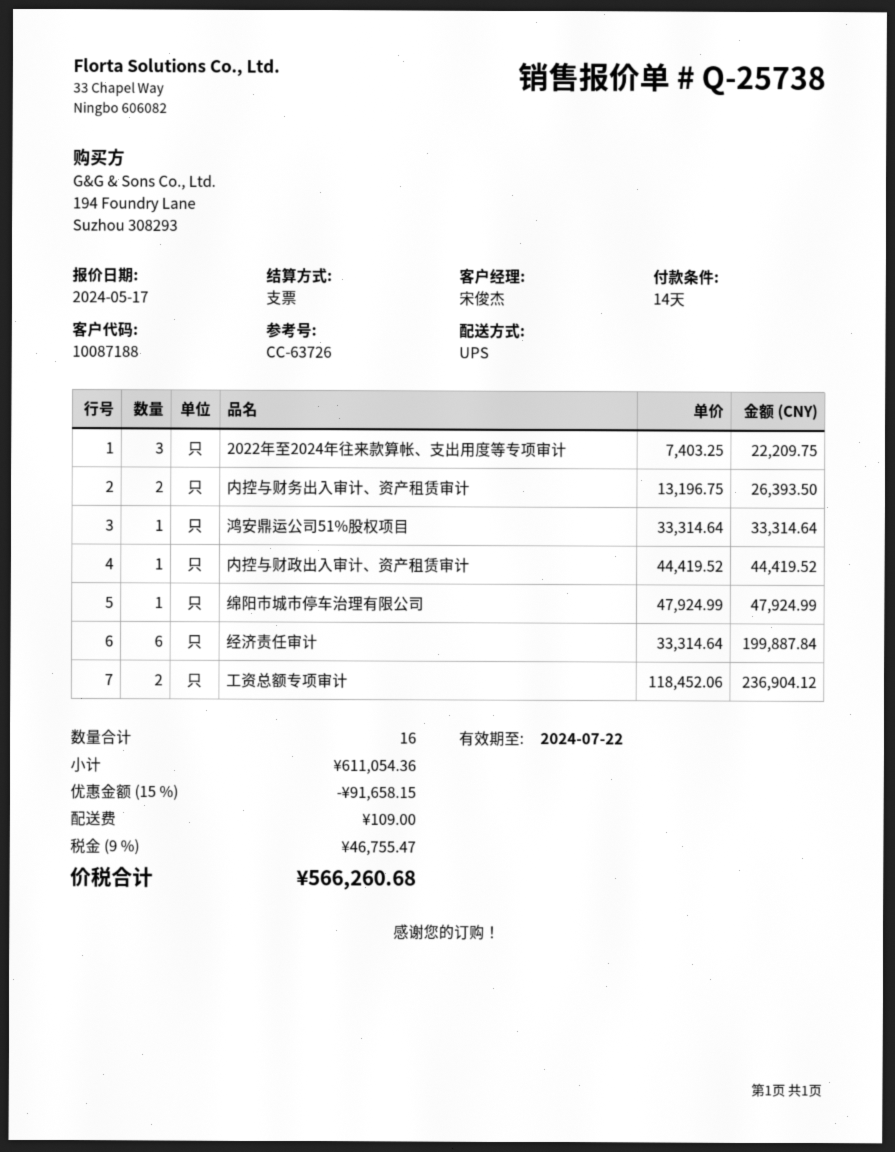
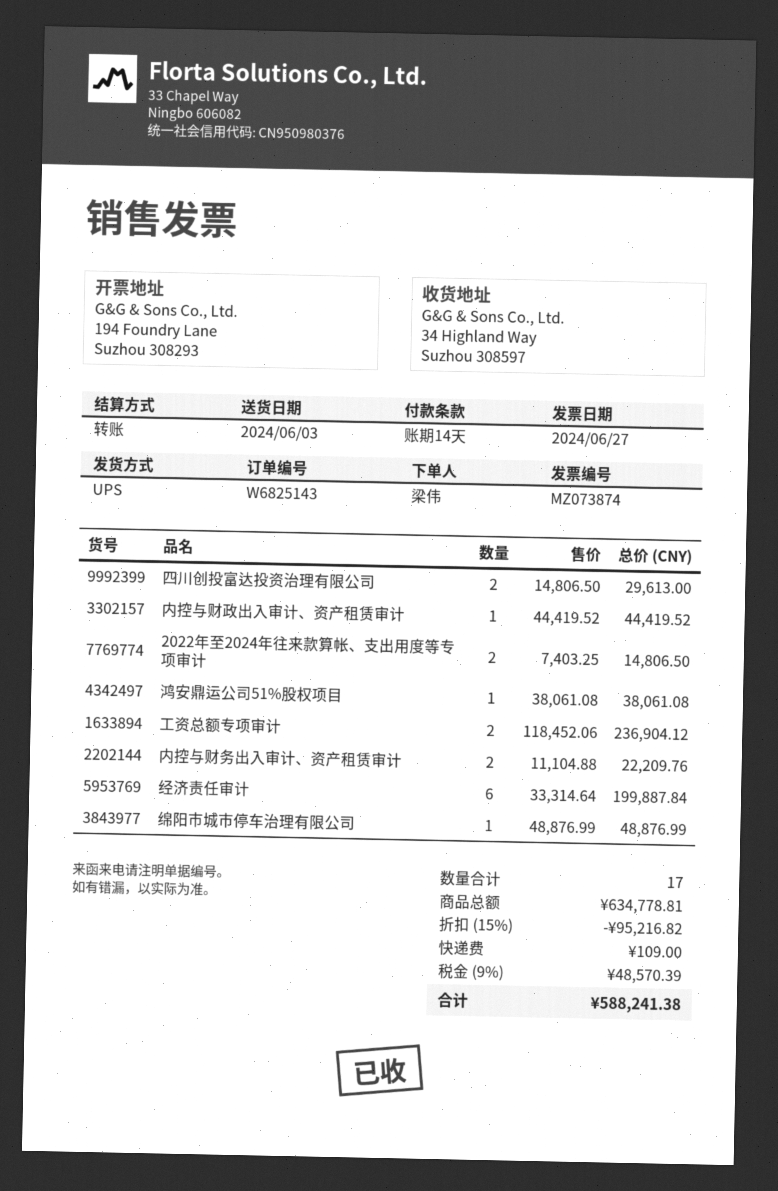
payment method: cheque -> bank transfer
2022年至2024年往来款算帐、支出用度等专项审计: 3 x 7403.25 = 22209.75 -> 2 x 7403.25 = 14806.50
内控与财务出入审计、资产租赁审计: 2 x 13196.75 = 26393.50 -> 2 x 11104.88 = 22209.76
鸿安鼎运公司51%股权项目: 1 x 33314.64 = 33314.64 -> 1 x 38061.08 = 38061.08
绵阳市城市停车治理有限公司: 1 x 47924.99 = 47924.99 -> 1 x 48876.99 = 48876.99
四川创投富达投资治理有限公司: none -> 2 x 14806.50 = 29613.00
total quantity: 16 -> 17
subtotal: 611054.36 -> 634778.81
discount: 15% = 91658.15 -> 15% = 95216.82
tax: 9% = 46755.47 -> 9% = 48570.39
total: 566260.68 -> 588241.38

